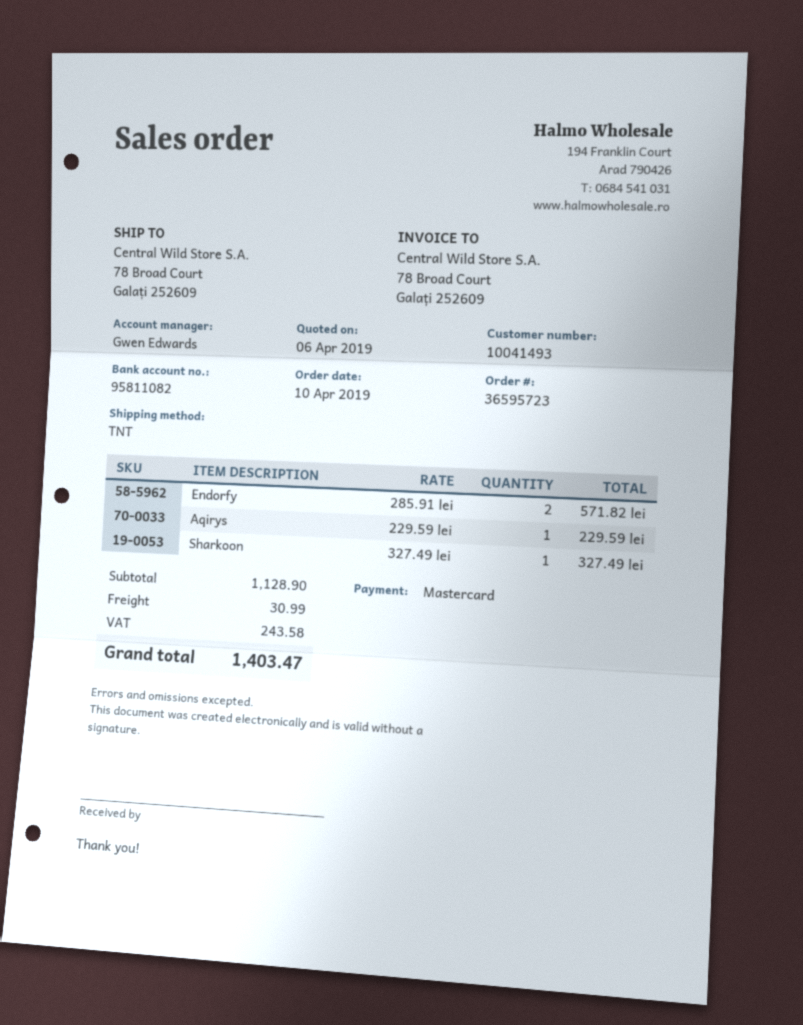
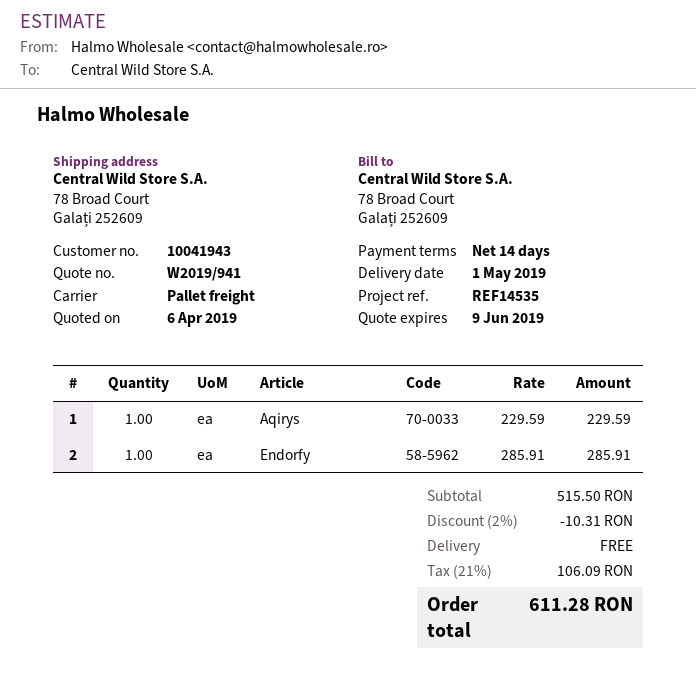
customer number: 10041493 -> 10041943
shipping method: TNT -> pallet freight
Endorfy: 2 x 285.91 = 571.82 -> 1 x 285.91 = 285.91
Sharkoon: 1 x 327.49 = 327.49 -> none
subtotal: 1128.90 -> 515.50
discount: none -> 2% = 10.31
shipping: 30.99 -> 0.00
tax: 243.58 -> 106.09
total: 1403.47 -> 611.28

